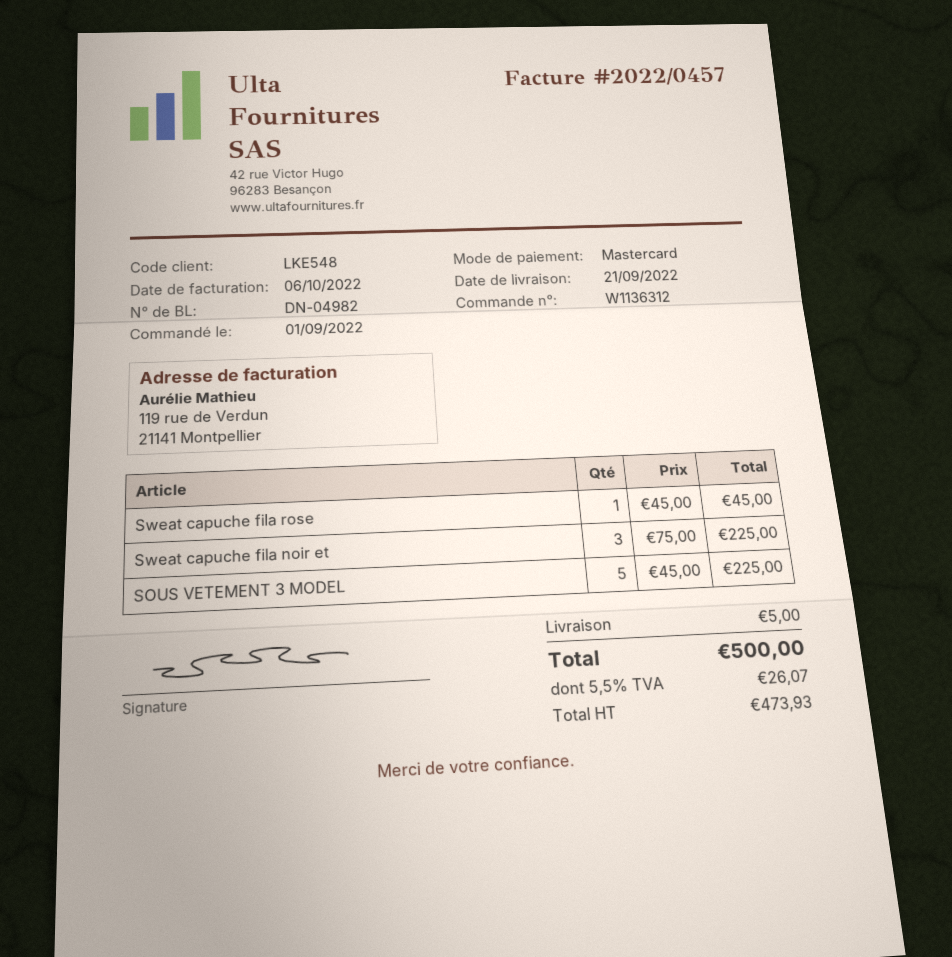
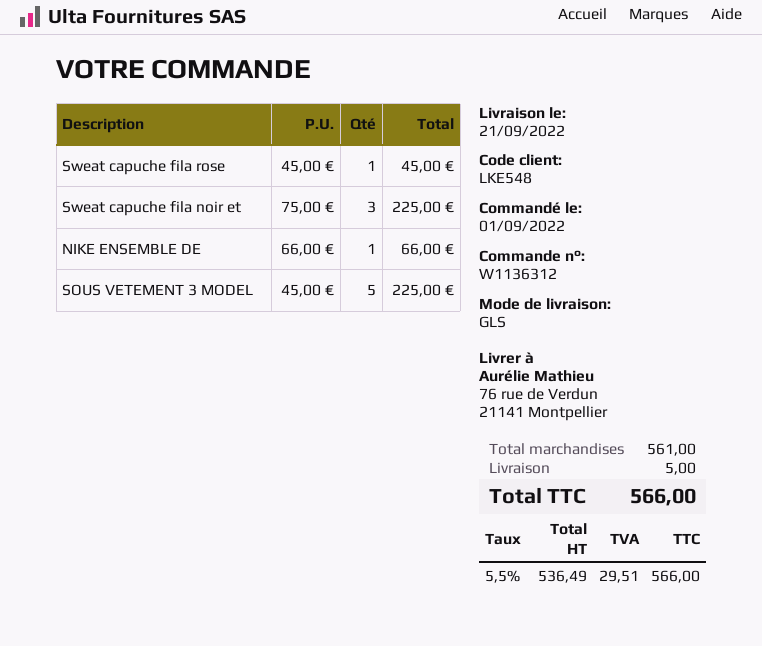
NIKE ENSEMBLE DE: none -> 1 x 66.00 = 66.00
net: 473.93 -> 536.49
tax: 5.5% = 26.07 -> 5.5% = 29.51
total: 500.00 -> 566.00

